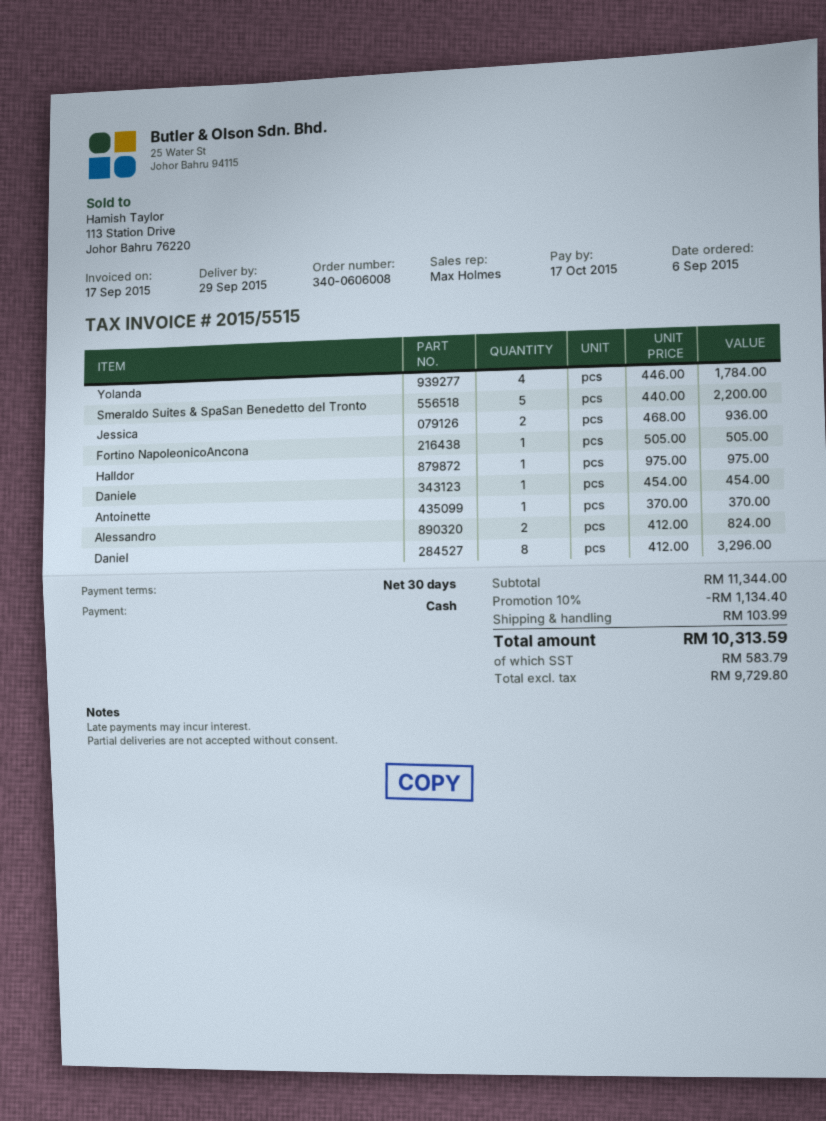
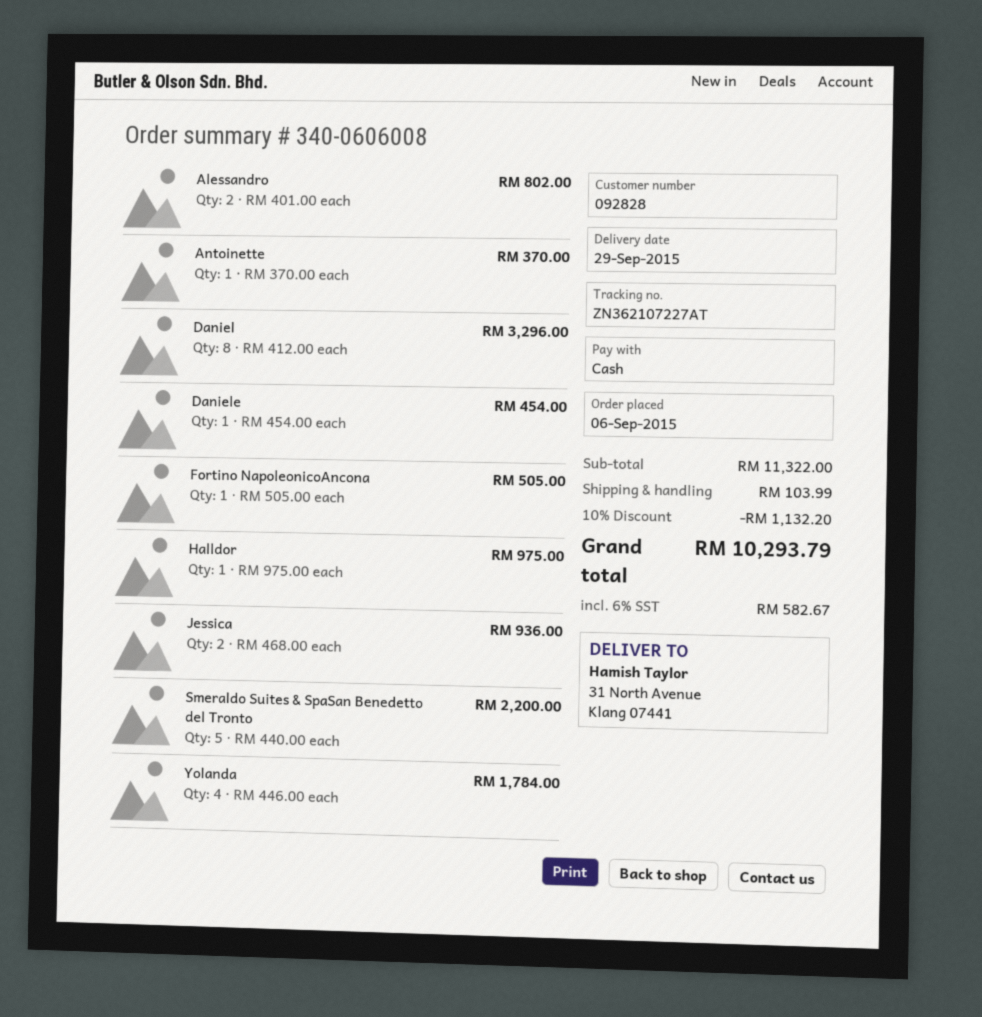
Alessandro: 2 x 412.00 = 824.00 -> 2 x 401.00 = 802.00
subtotal: 11344.00 -> 11322.00
discount: 10% = 1134.40 -> 10% = 1132.20
tax: 583.79 -> 582.67
total: 10313.59 -> 10293.79

